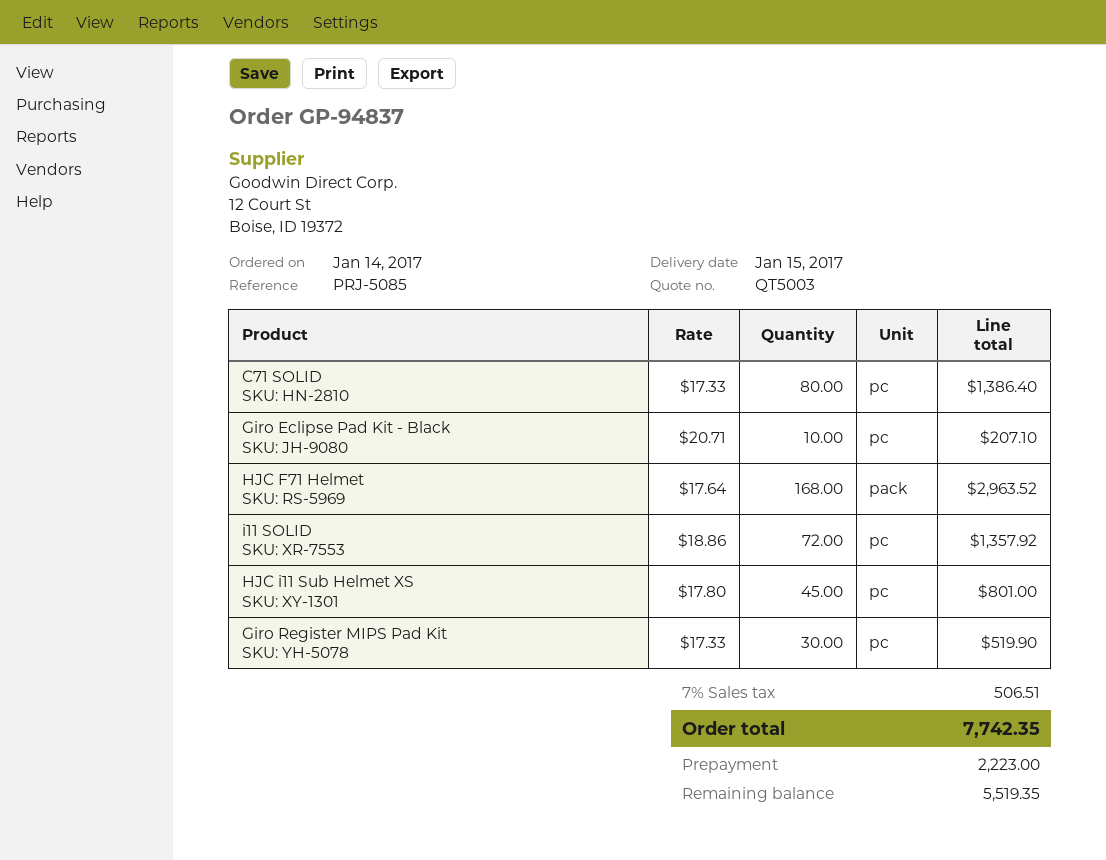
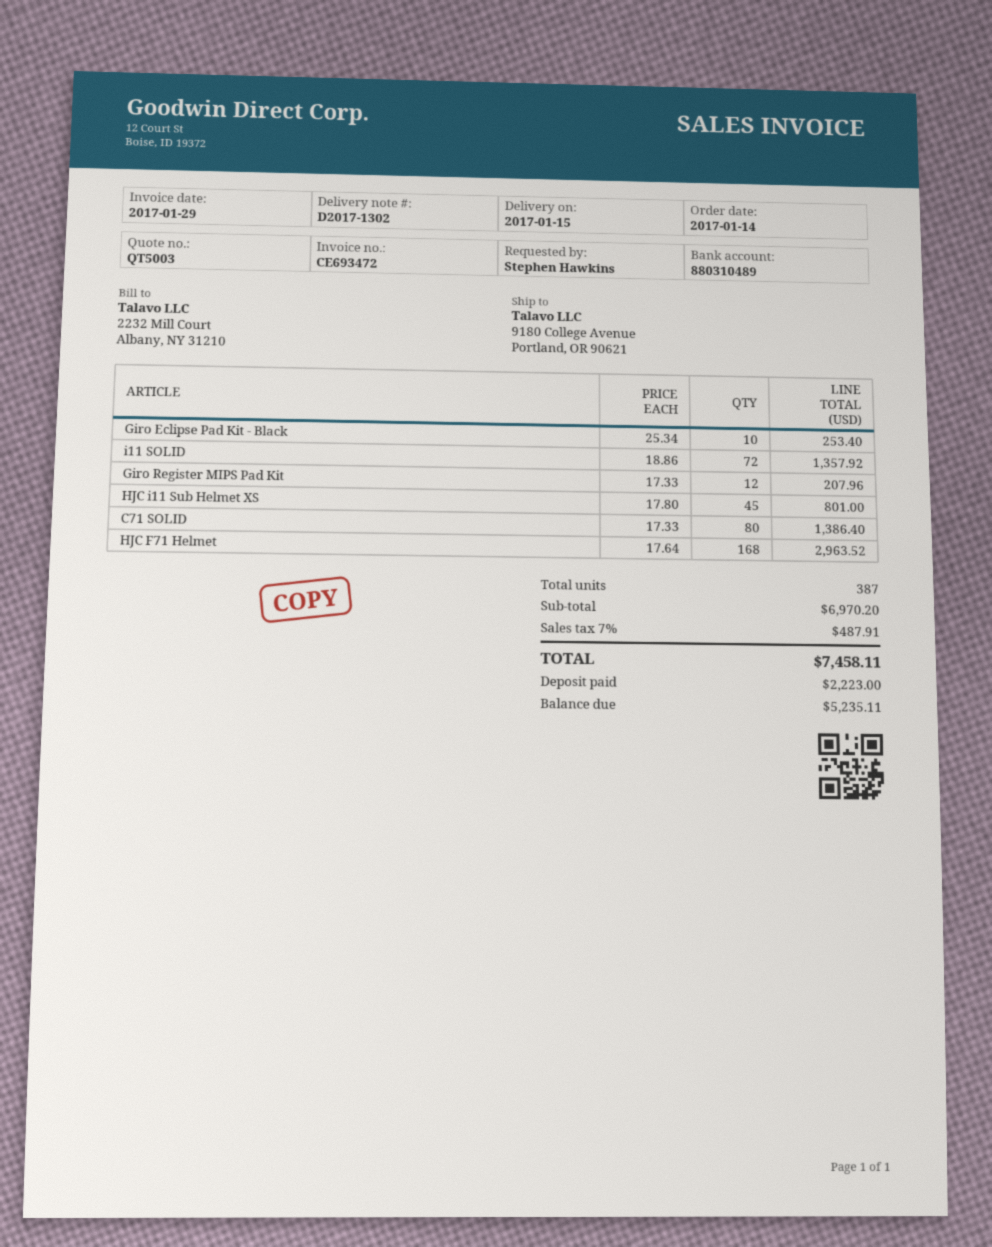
Giro Eclipse Pad Kit - Black: 10 x 20.71 = 207.10 -> 10 x 25.34 = 253.40
Giro Register MIPS Pad Kit: 30 x 17.33 = 519.90 -> 12 x 17.33 = 207.96
tax: 7% = 506.51 -> 7% = 487.91
total: 7742.35 -> 7458.11
balance: 5519.35 -> 5235.11

